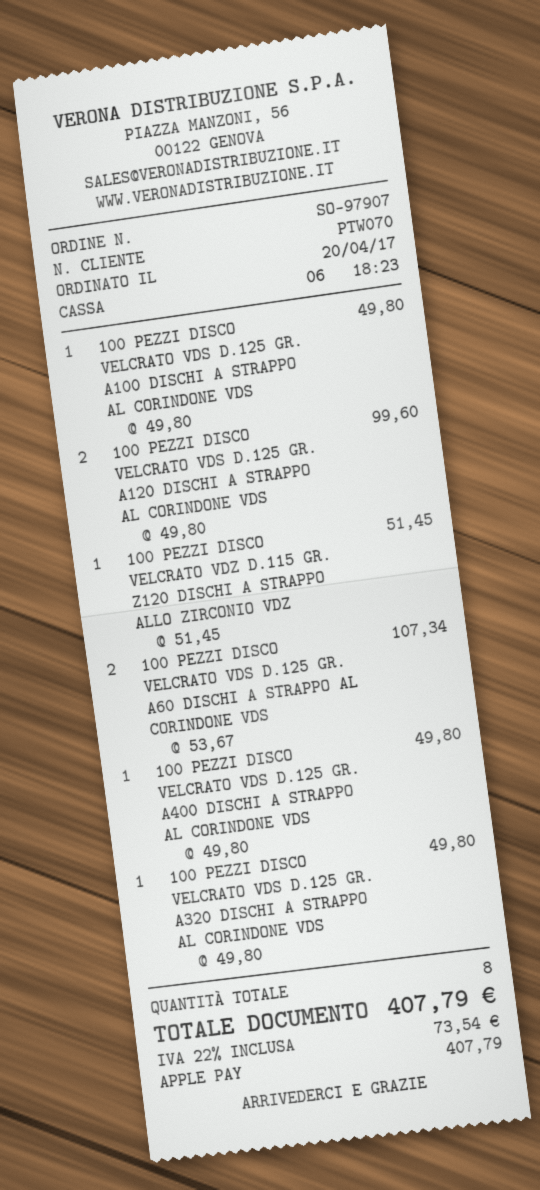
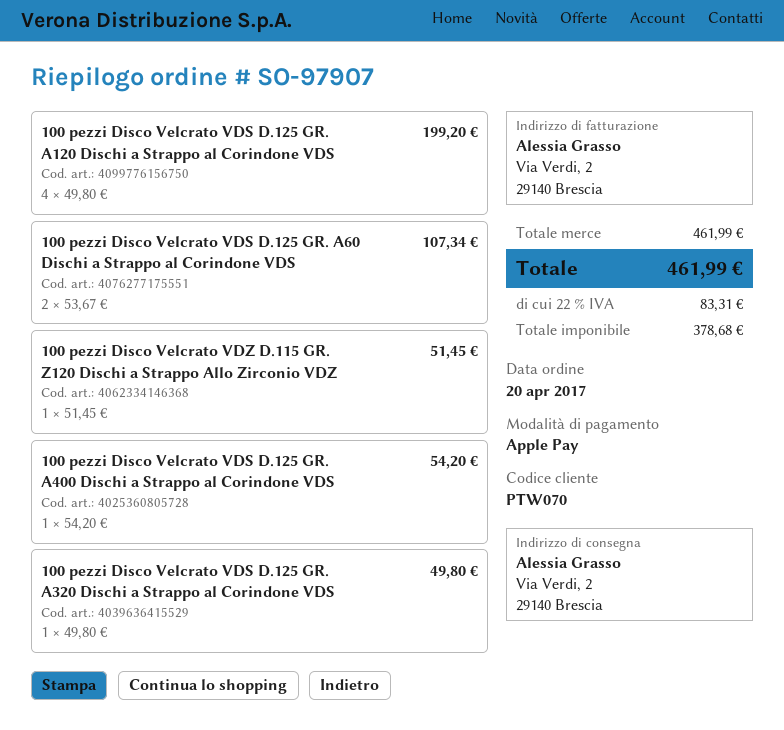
100 PEZZI DISCO VELCRATO VDS D.125 GR. A100 DISCHI A STRAPPO AL CORINDONE VDS: 1 x 49.80 = 49.80 -> none
100 PEZZI DISCO VELCRATO VDS D.125 GR. A120 DISCHI A STRAPPO AL CORINDONE VDS: 2 x 49.80 = 99.60 -> 4 x 49.80 = 199.20
100 PEZZI DISCO VELCRATO VDS D.125 GR. A400 DISCHI A STRAPPO AL CORINDONE VDS: 1 x 49.80 = 49.80 -> 1 x 54.20 = 54.20
tax: 22% = 73.54 -> 22% = 83.31
total: 407.79 -> 461.99

